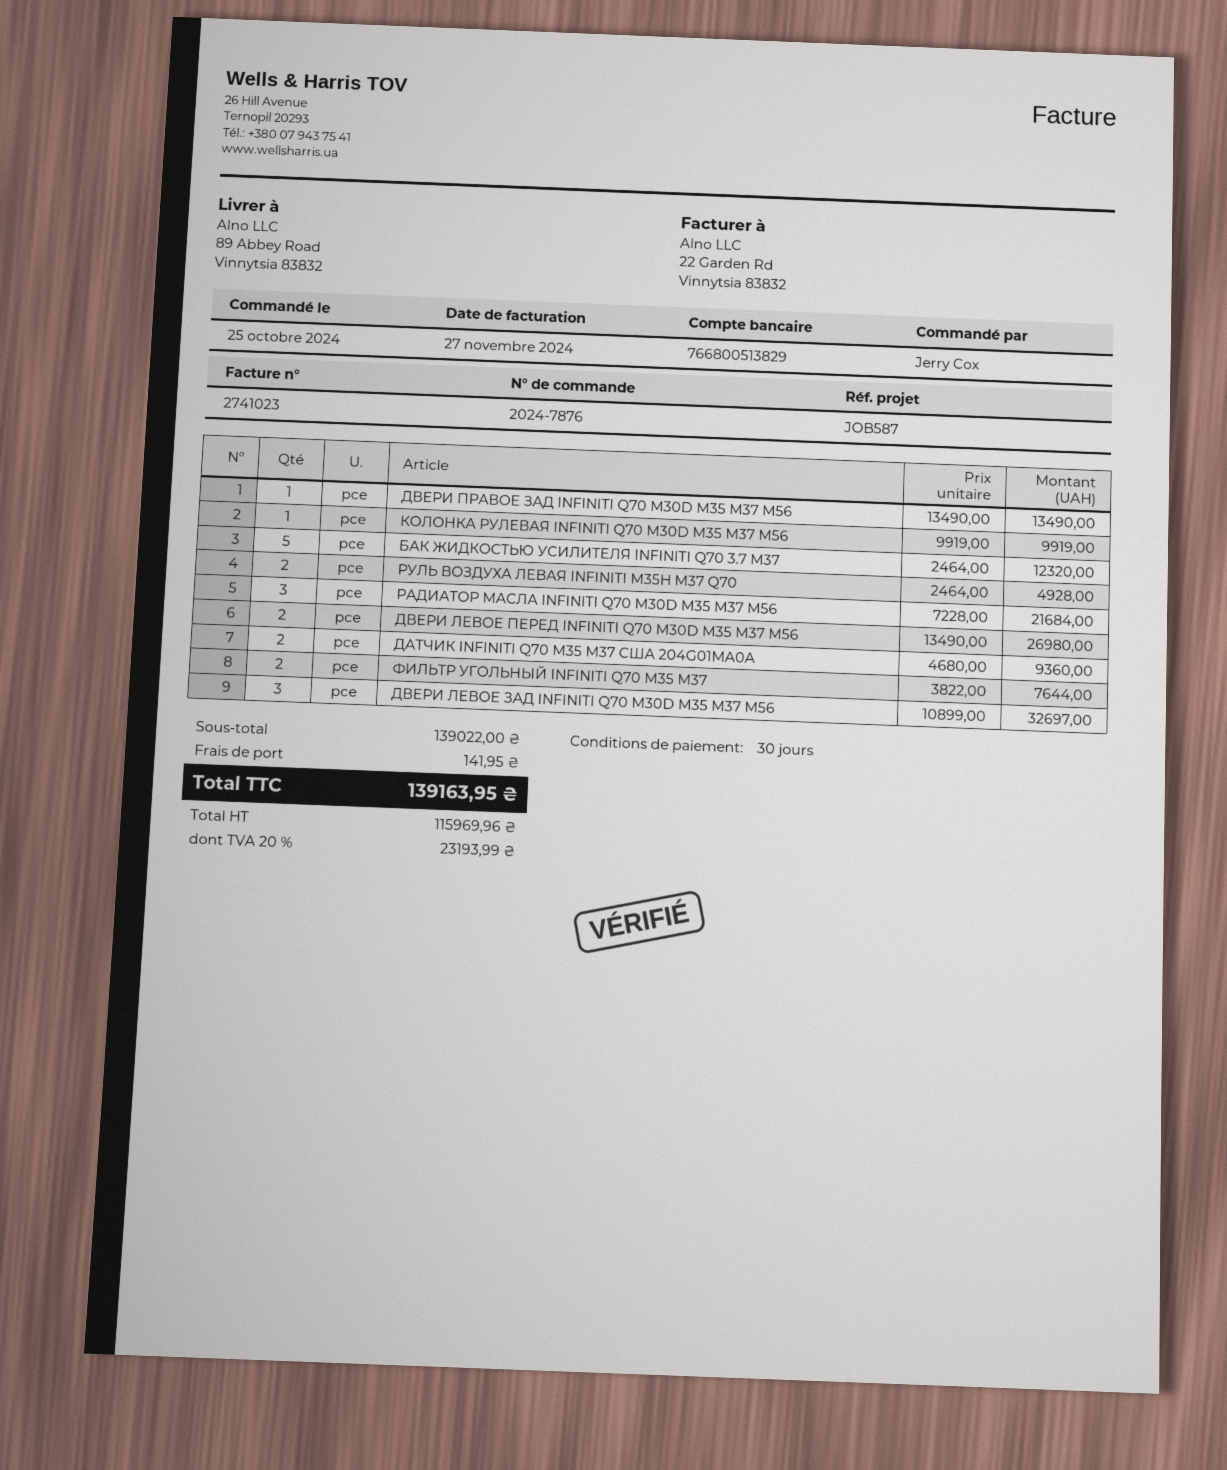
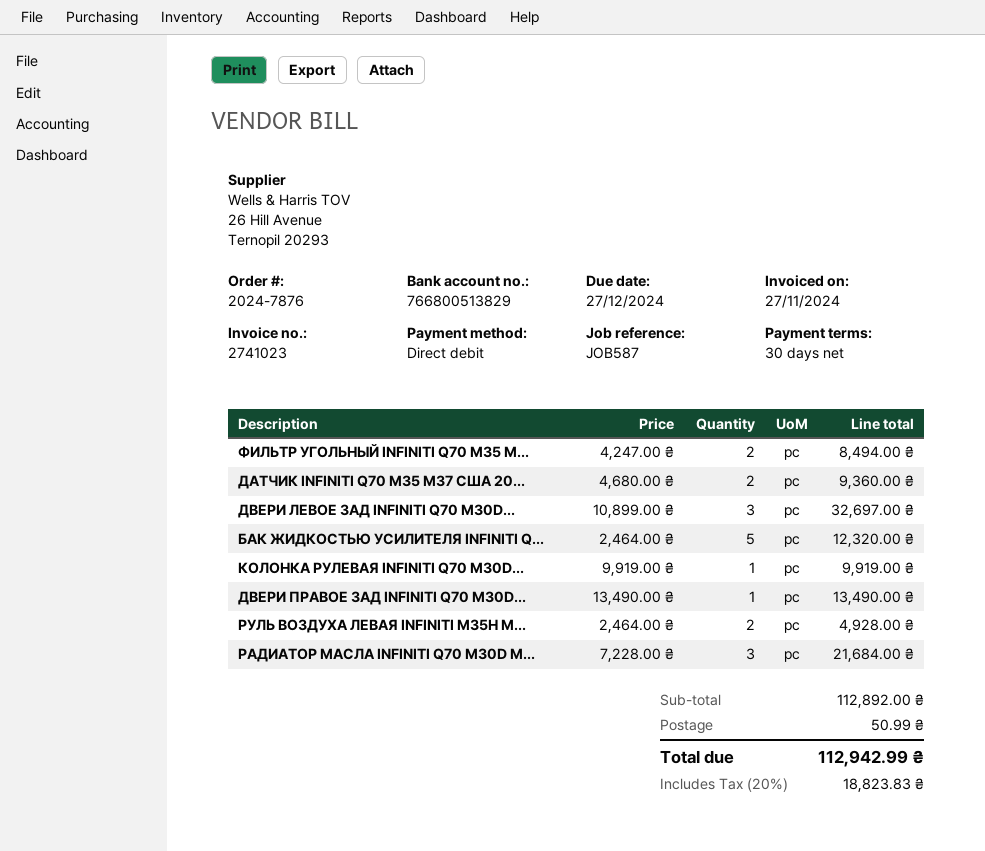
ДВЕРИ ЛЕВОЕ ПЕРЕД INFINITI Q70 M30D M35 M37 M56: 2 x 13490.00 = 26980.00 -> none
ФИЛЬТР УГОЛЬНЫЙ INFINITI Q70 M35 M37: 2 x 3822.00 = 7644.00 -> 2 x 4247.00 = 8494.00
subtotal: 139022.00 -> 112892.00
shipping: 141.95 -> 50.99
tax: 20% = 23193.99 -> 20% = 18823.83
total: 139163.95 -> 112942.99

